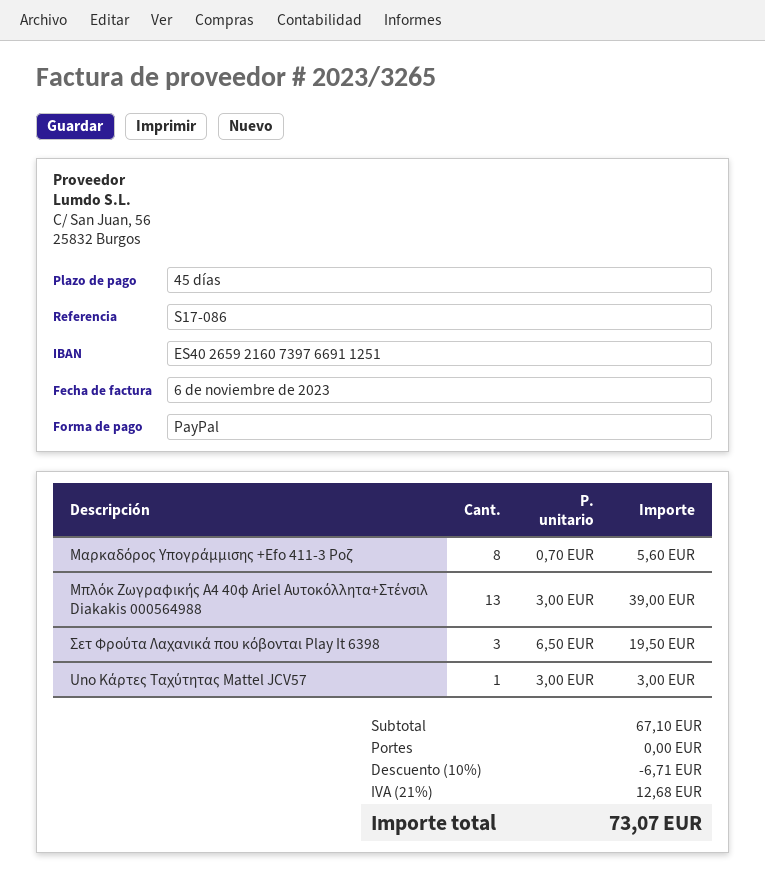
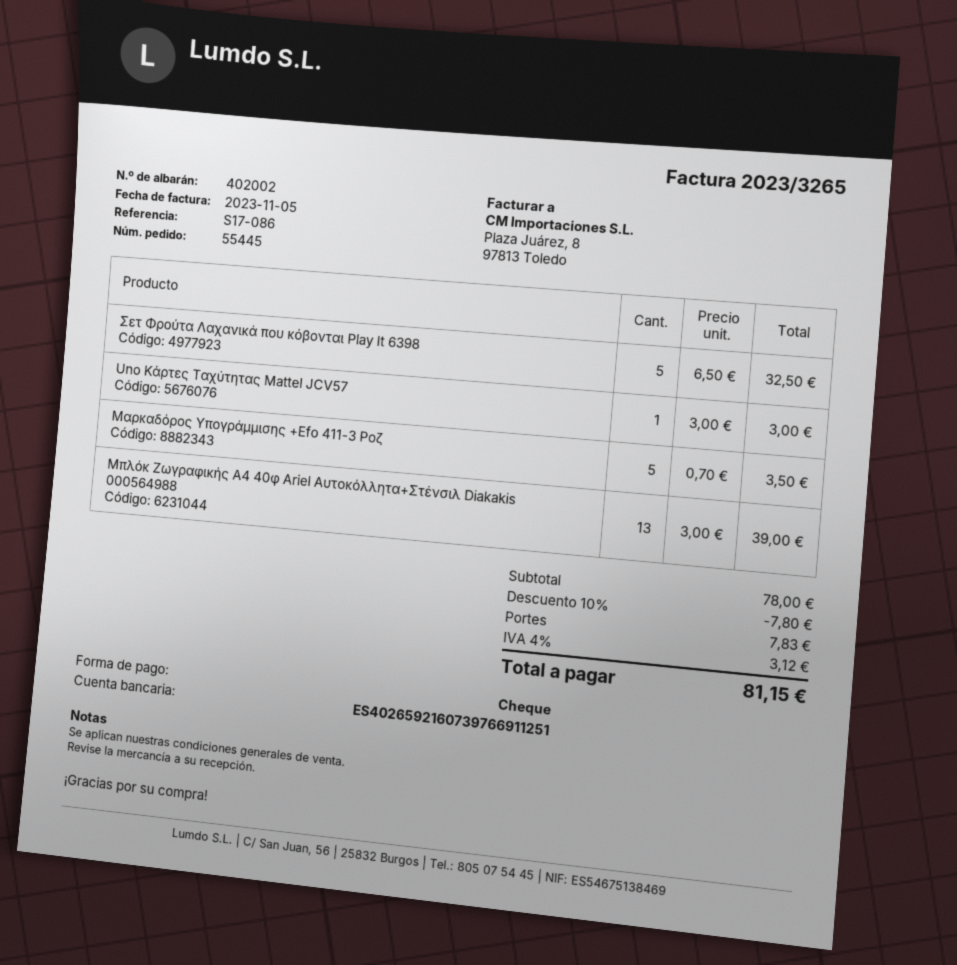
invoice date: 2023-11-06 -> 2023-11-05
payment method: PayPal -> cheque
Μαρκαδόρος Υπογράμμισης +Efo 411-3 Ροζ: 8 x 0.70 = 5.60 -> 5 x 0.70 = 3.50
Σετ Φρούτα Λαχανικά που κόβονται Play It 6398: 3 x 6.50 = 19.50 -> 5 x 6.50 = 32.50
subtotal: 67.10 -> 78.00
discount: 10% = 6.71 -> 10% = 7.80
shipping: 0.00 -> 7.83
tax: 21% = 12.68 -> 4% = 3.12
total: 73.07 -> 81.15

